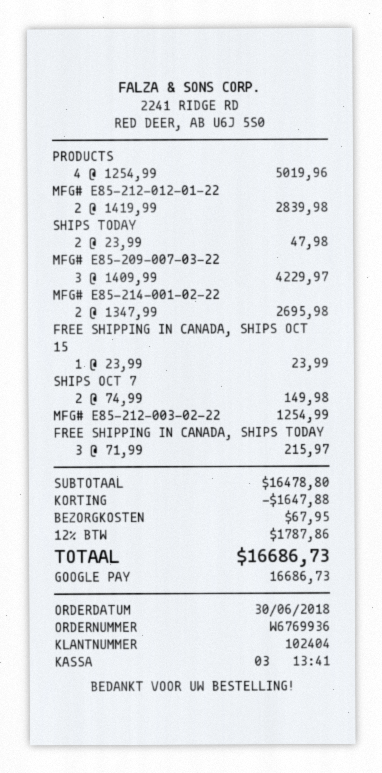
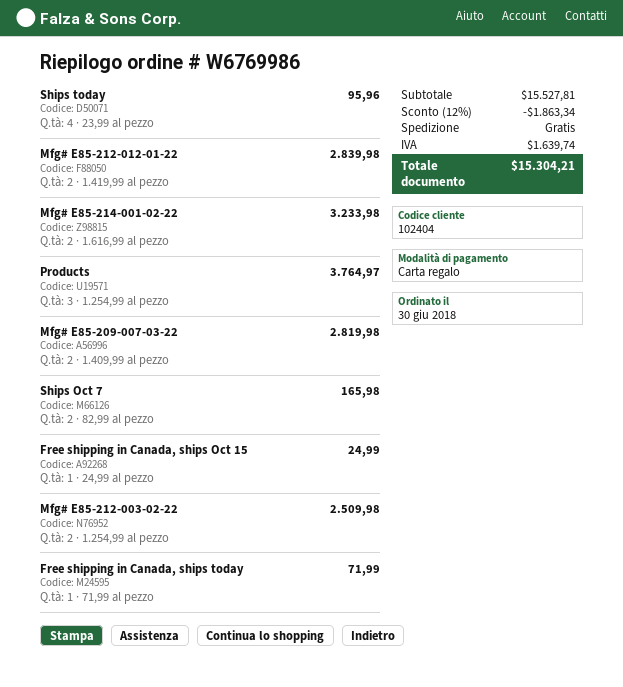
order number: W6769936 -> W6769986
payment method: Google Pay -> gift card
PRODUCTS: 4 x 1254.99 = 5019.96 -> 3 x 1254.99 = 3764.97
SHIPS TODAY: 2 x 23.99 = 47.98 -> 4 x 23.99 = 95.96
MFG# E85-209-007-03-22: 3 x 1409.99 = 4229.97 -> 2 x 1409.99 = 2819.98
MFG# E85-214-001-02-22: 2 x 1347.99 = 2695.98 -> 2 x 1616.99 = 3233.98
FREE SHIPPING IN CANADA, SHIPS OCT 15: 1 x 23.99 = 23.99 -> 1 x 24.99 = 24.99
SHIPS OCT 7: 2 x 74.99 = 149.98 -> 2 x 82.99 = 165.98
MFG# E85-212-003-02-22: 1 x 1254.99 = 1254.99 -> 2 x 1254.99 = 2509.98
FREE SHIPPING IN CANADA, SHIPS TODAY: 3 x 71.99 = 215.97 -> 1 x 71.99 = 71.99
subtotal: 16478.80 -> 15527.81
discount: 1647.88 -> 1863.34
shipping: 67.95 -> 0.00
tax: 1787.86 -> 1639.74
total: 16686.73 -> 15304.21

